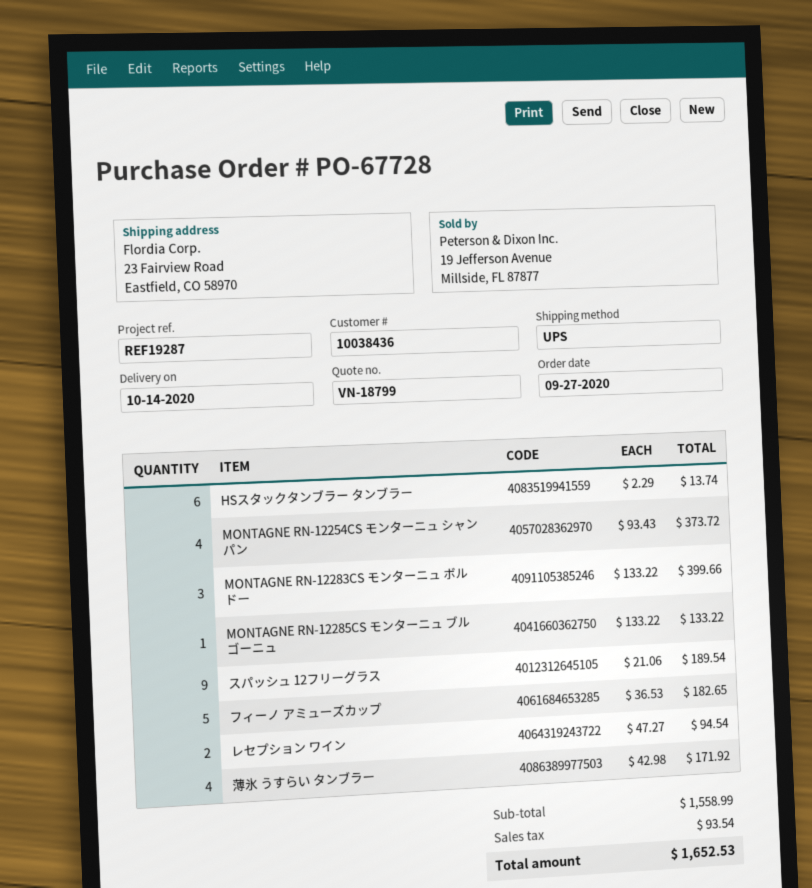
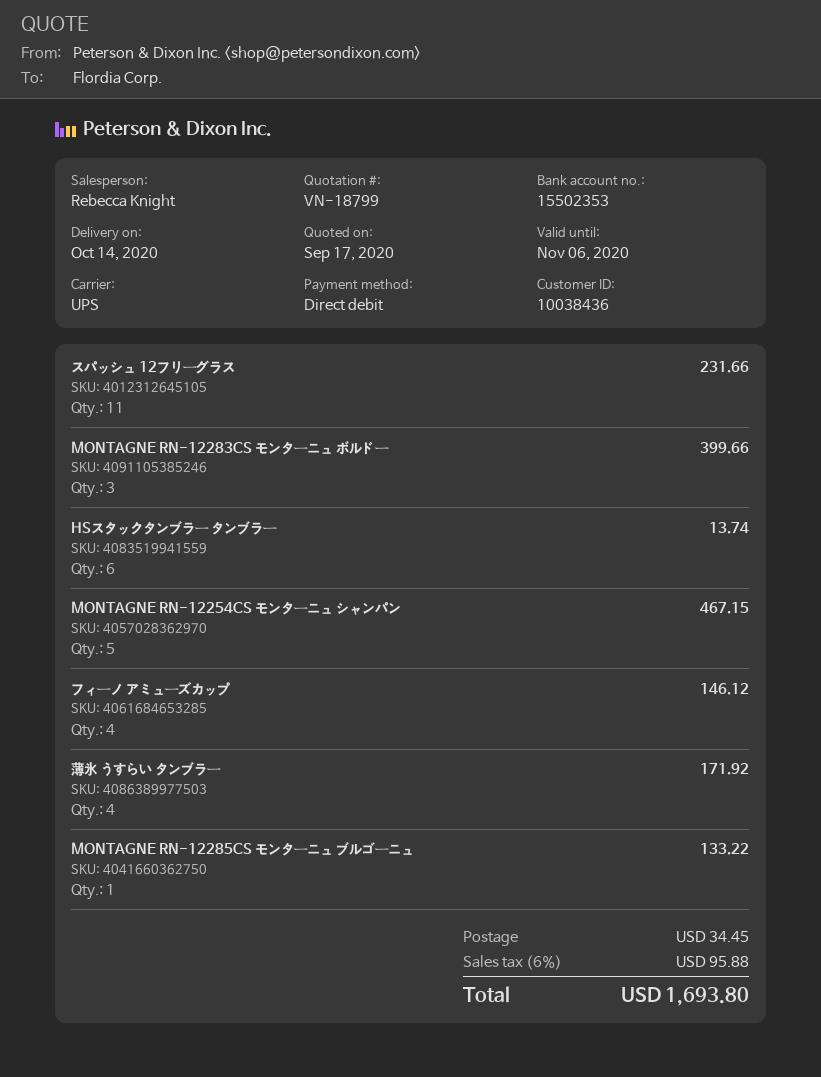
MONTAGNE RN-12254CS モンターニュ シャンパン: 4 for 373.72 -> 5 for 467.15
スパッシュ 12フリーグラス: 9 for 189.54 -> 11 for 231.66
フィーノ アミューズカップ: 5 for 182.65 -> 4 for 146.12
レセプション ワイン: 2 for 94.54 -> none
shipping: none -> 34.45
tax: 93.54 -> 95.88
total: 1652.53 -> 1693.80

